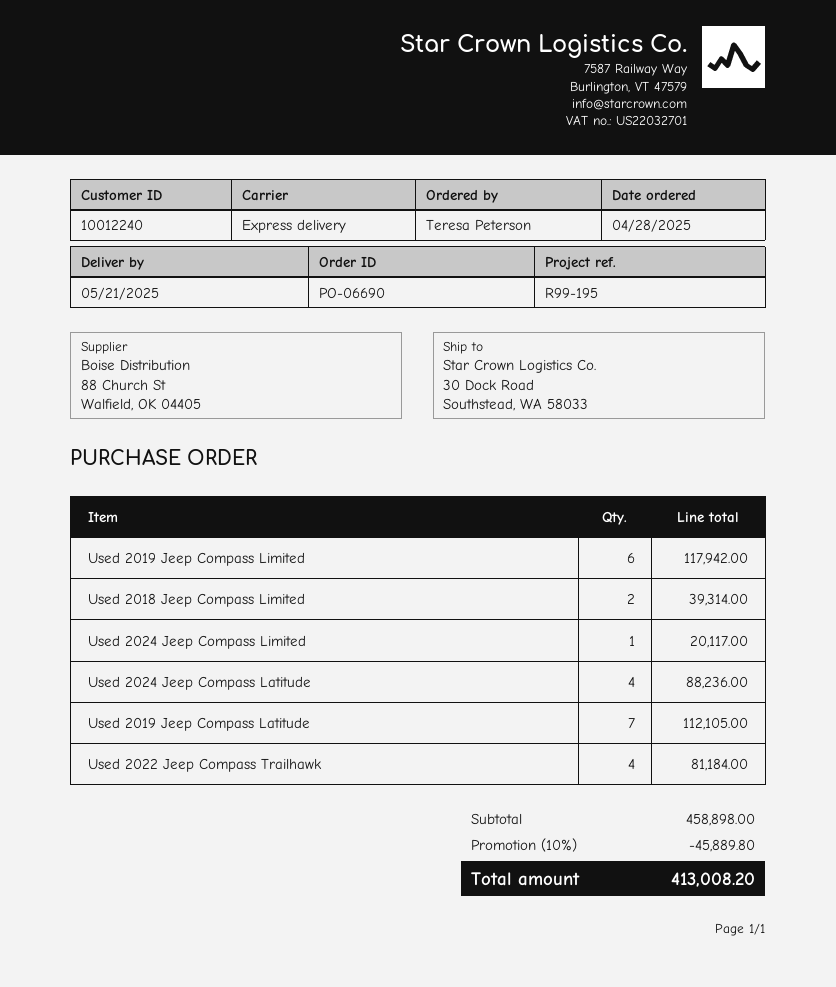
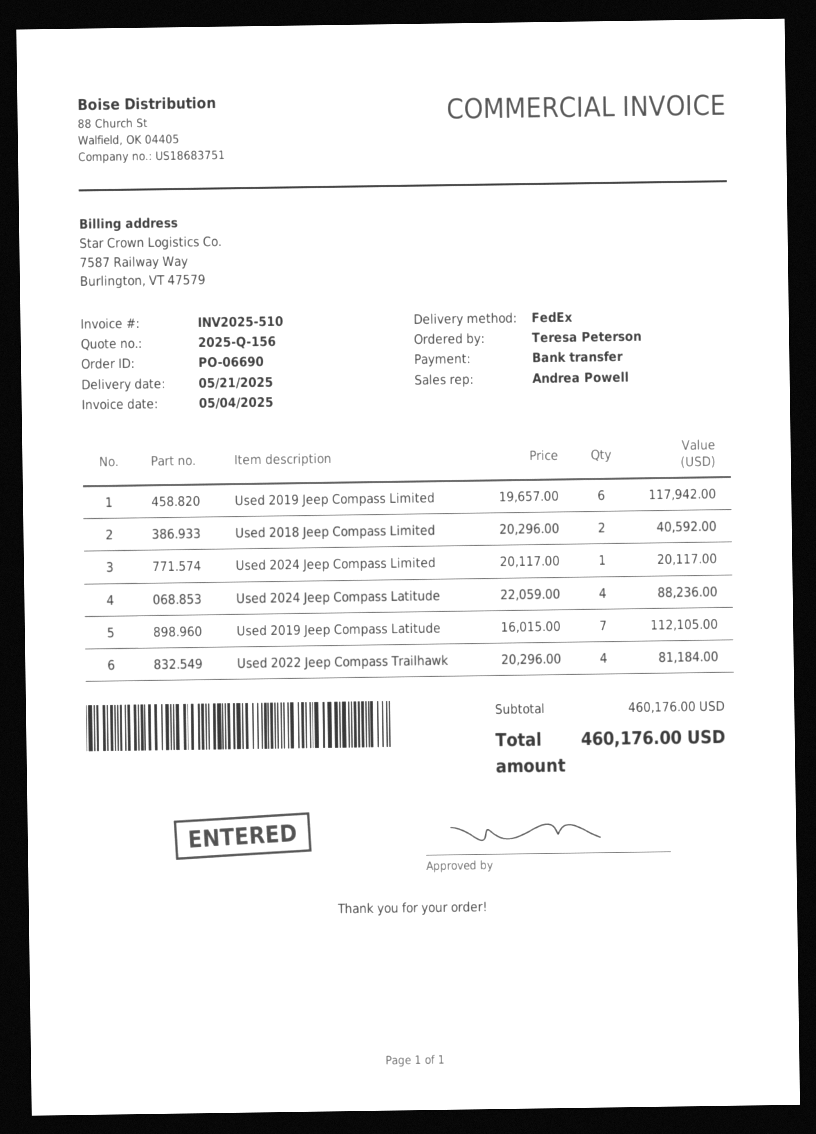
shipping method: express -> FedEx
Used 2018 Jeep Compass Limited: 2 for 39314.00 -> 2 for 40592.00
subtotal: 458898.00 -> 460176.00
discount: 10% = 45889.80 -> none
total: 413008.20 -> 460176.00

